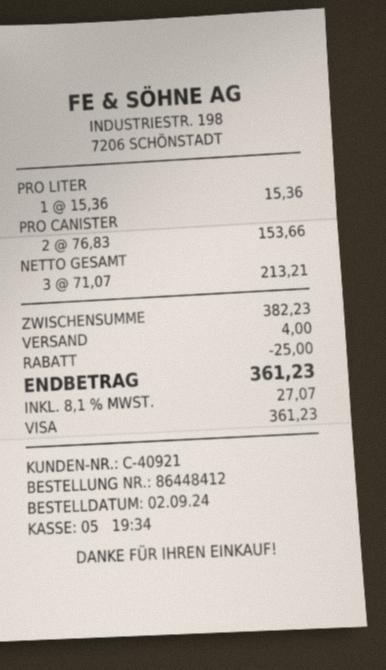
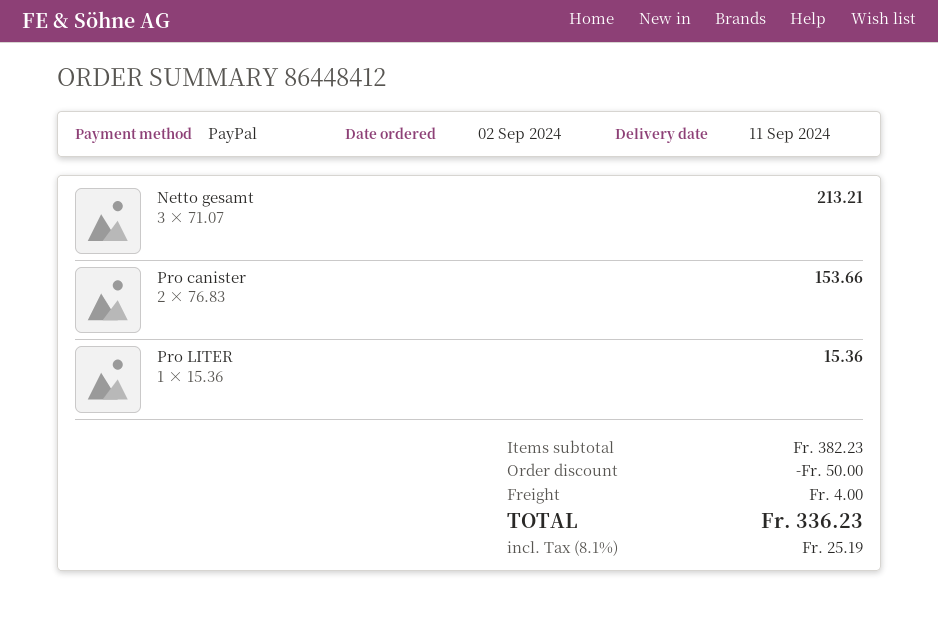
payment method: Visa -> PayPal
discount: 25.00 -> 50.00
tax: 8.1% = 27.07 -> 8.1% = 25.19
total: 361.23 -> 336.23

